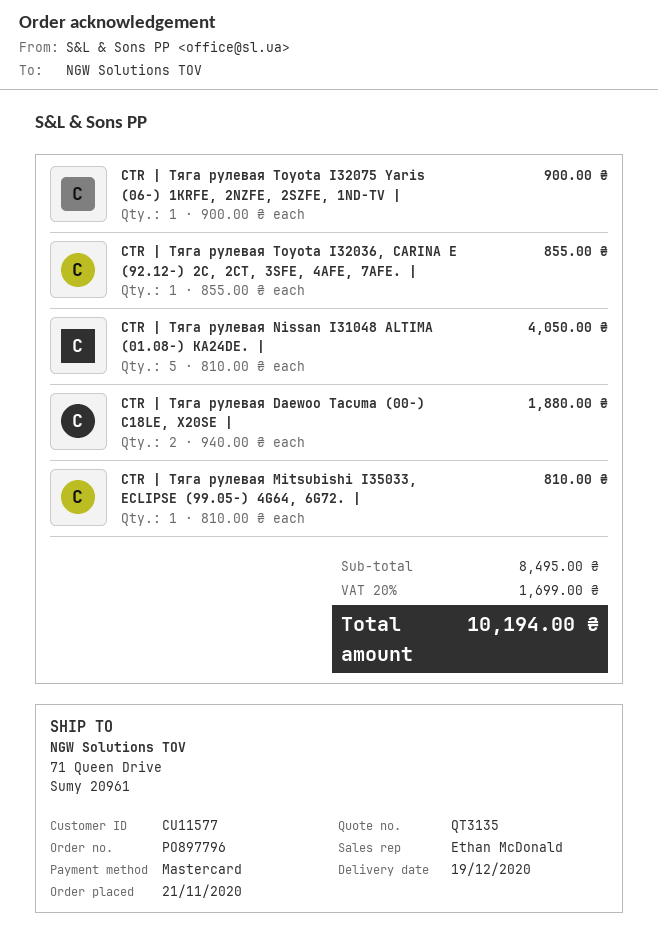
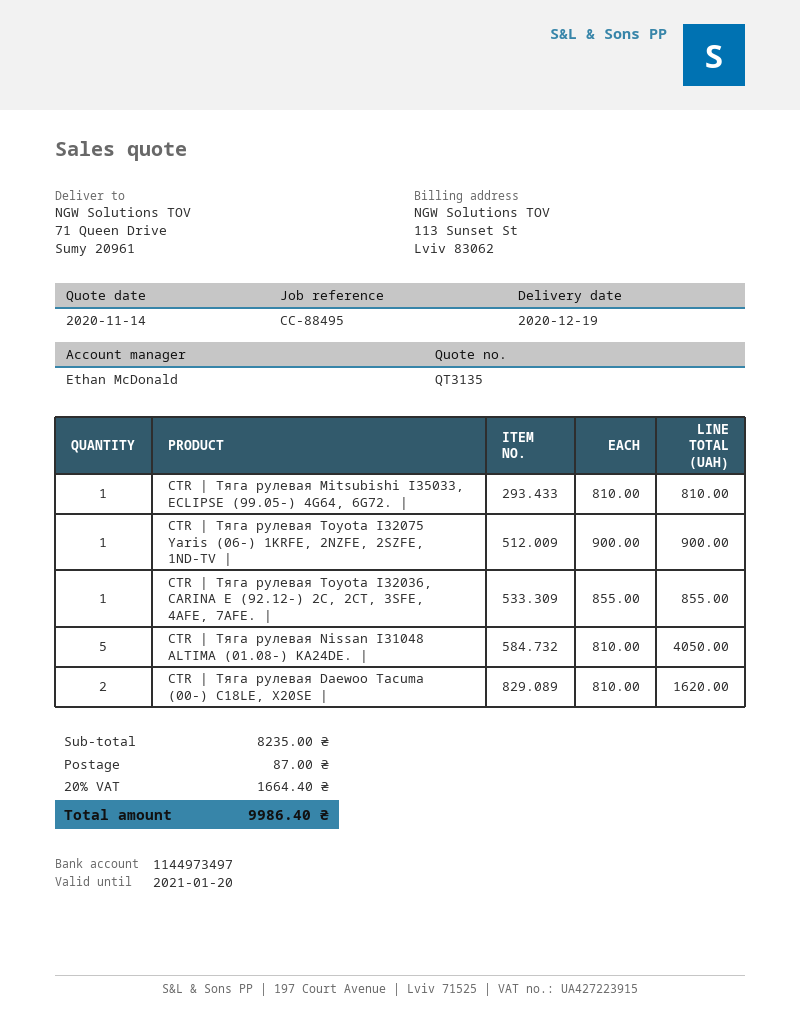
CTR | Тяга рулевая Daewoo Tacuma (00-) C18LE, X20SE |: 2 x 940.00 = 1880.00 -> 2 x 810.00 = 1620.00
subtotal: 8495.00 -> 8235.00
shipping: none -> 87.00
tax: 20% = 1699.00 -> 20% = 1664.40
total: 10194.00 -> 9986.40

